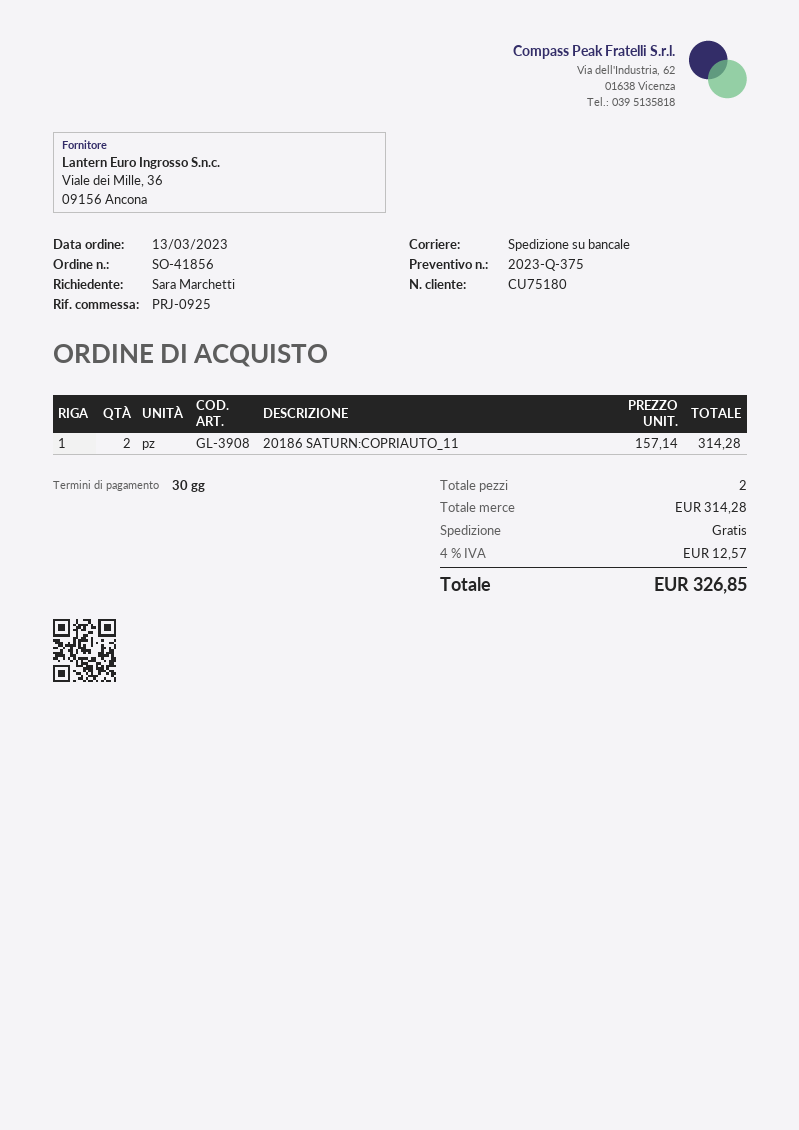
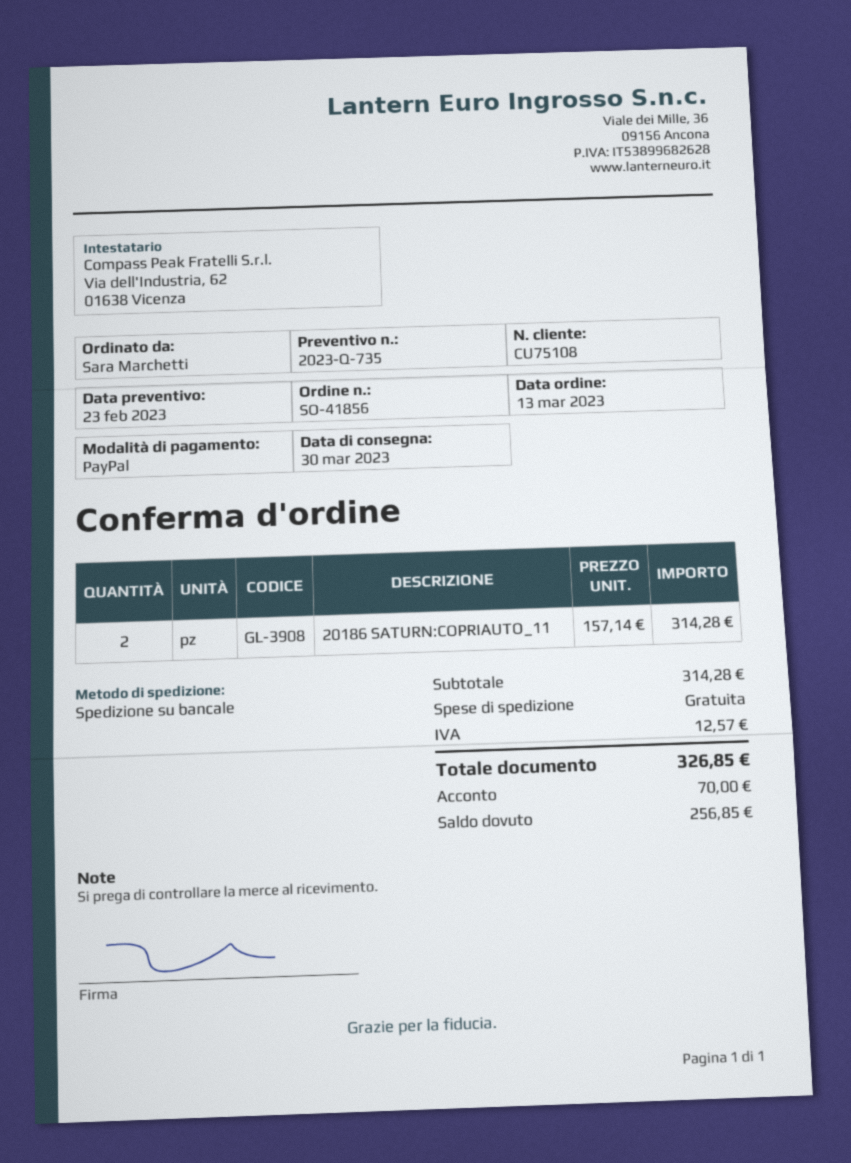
quote number: 2023-Q-375 -> 2023-Q-735
customer number: CU75180 -> CU75108

